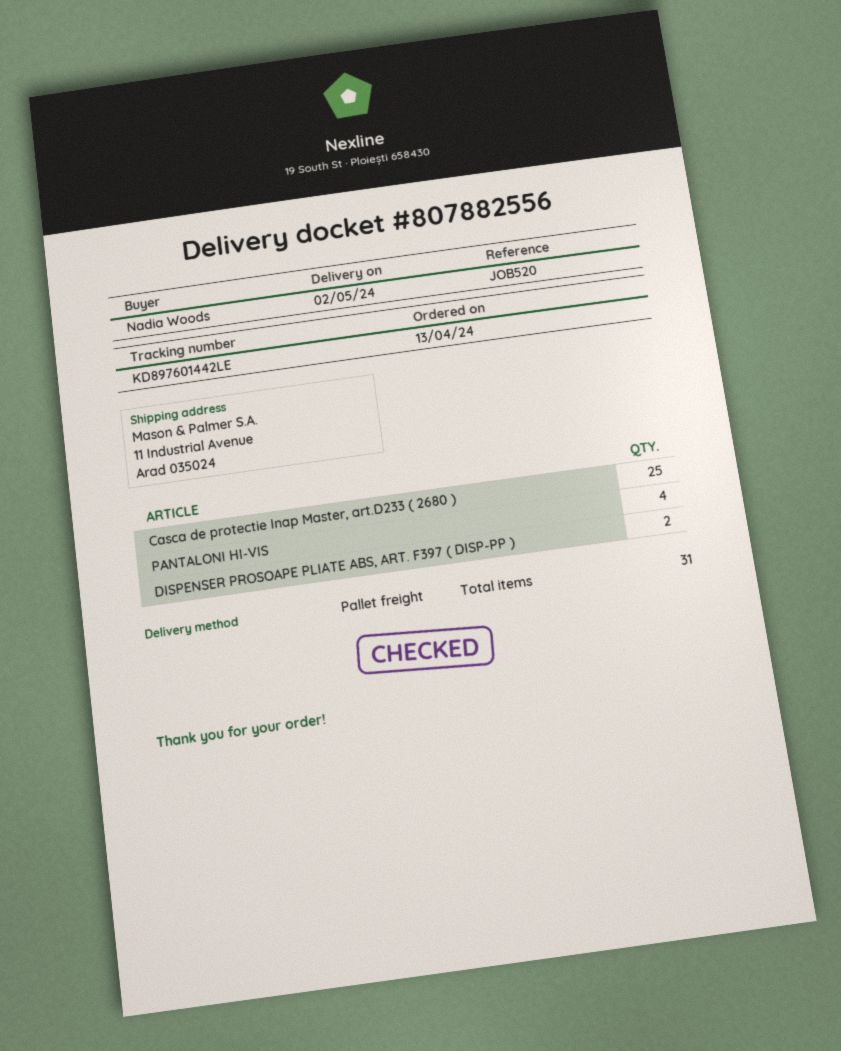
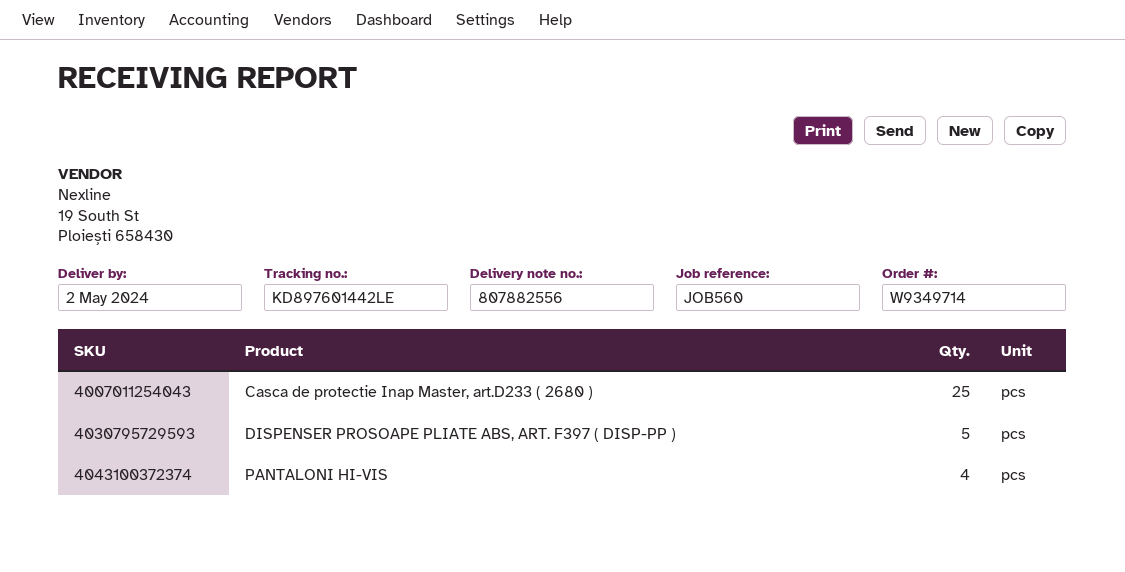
reference: JOB520 -> JOB560
DISPENSER PROSOAPE PLIATE ABS, ART. F397 ( DISP-PP ): 2 -> 5

